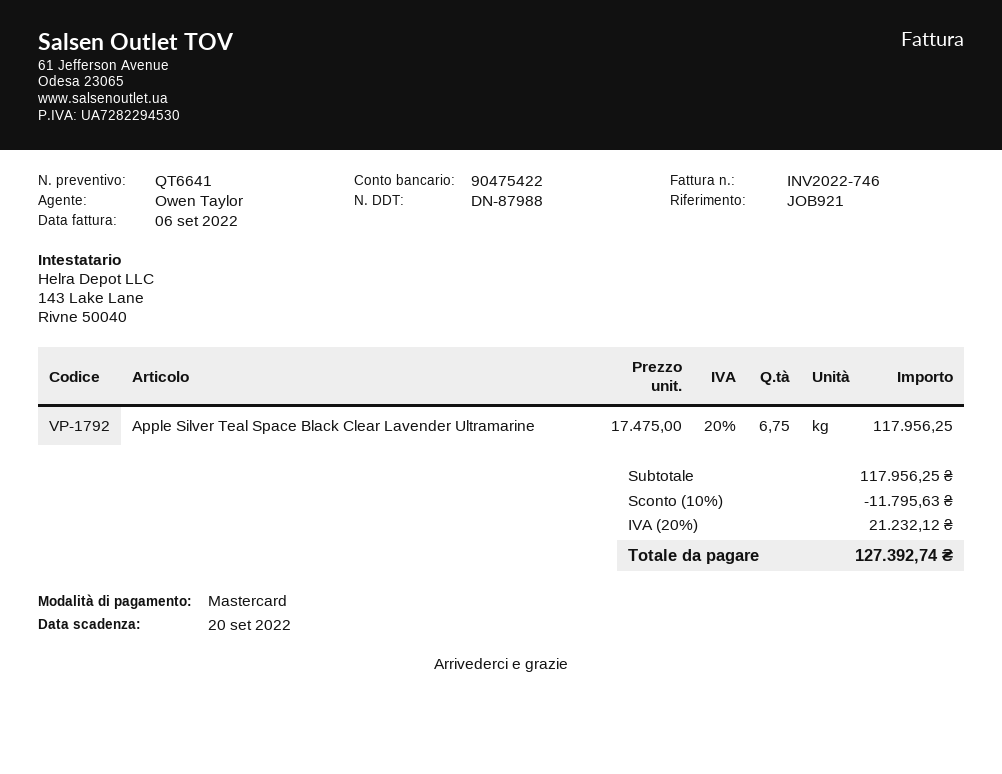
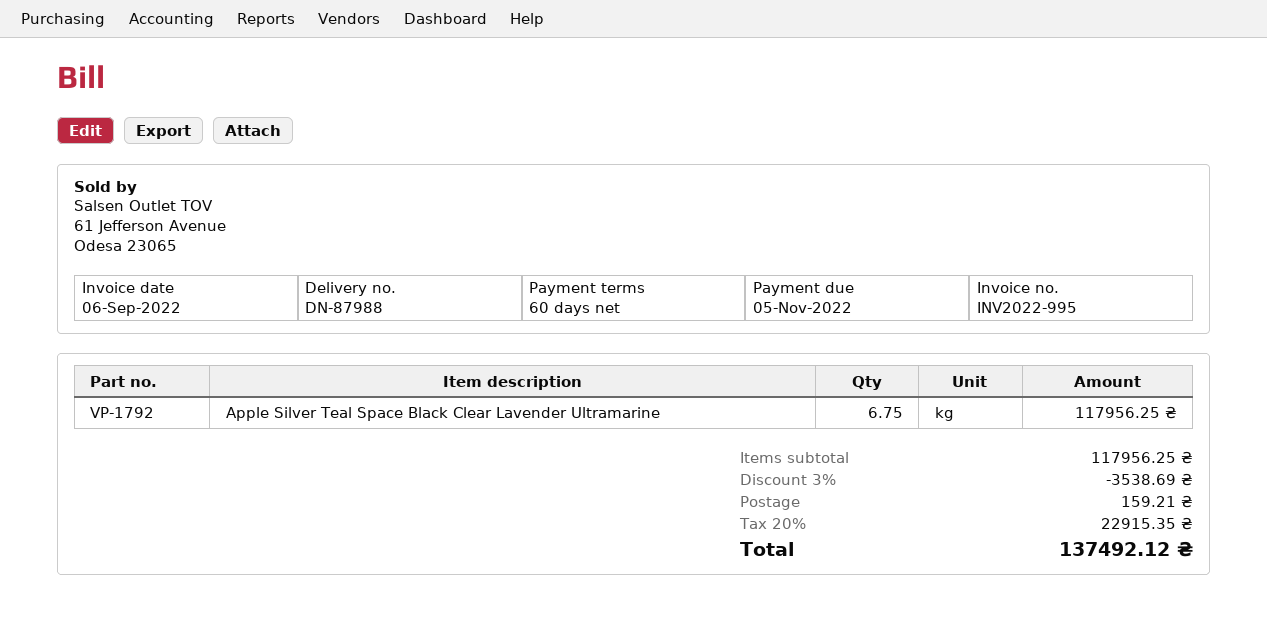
invoice number: INV2022-746 -> INV2022-995
due date: 2022-09-20 -> 2022-11-05
discount: 10% = 11795.63 -> 3% = 3538.69
shipping: none -> 159.21
tax: 20% = 21232.12 -> 20% = 22915.35
total: 127392.74 -> 137492.12

